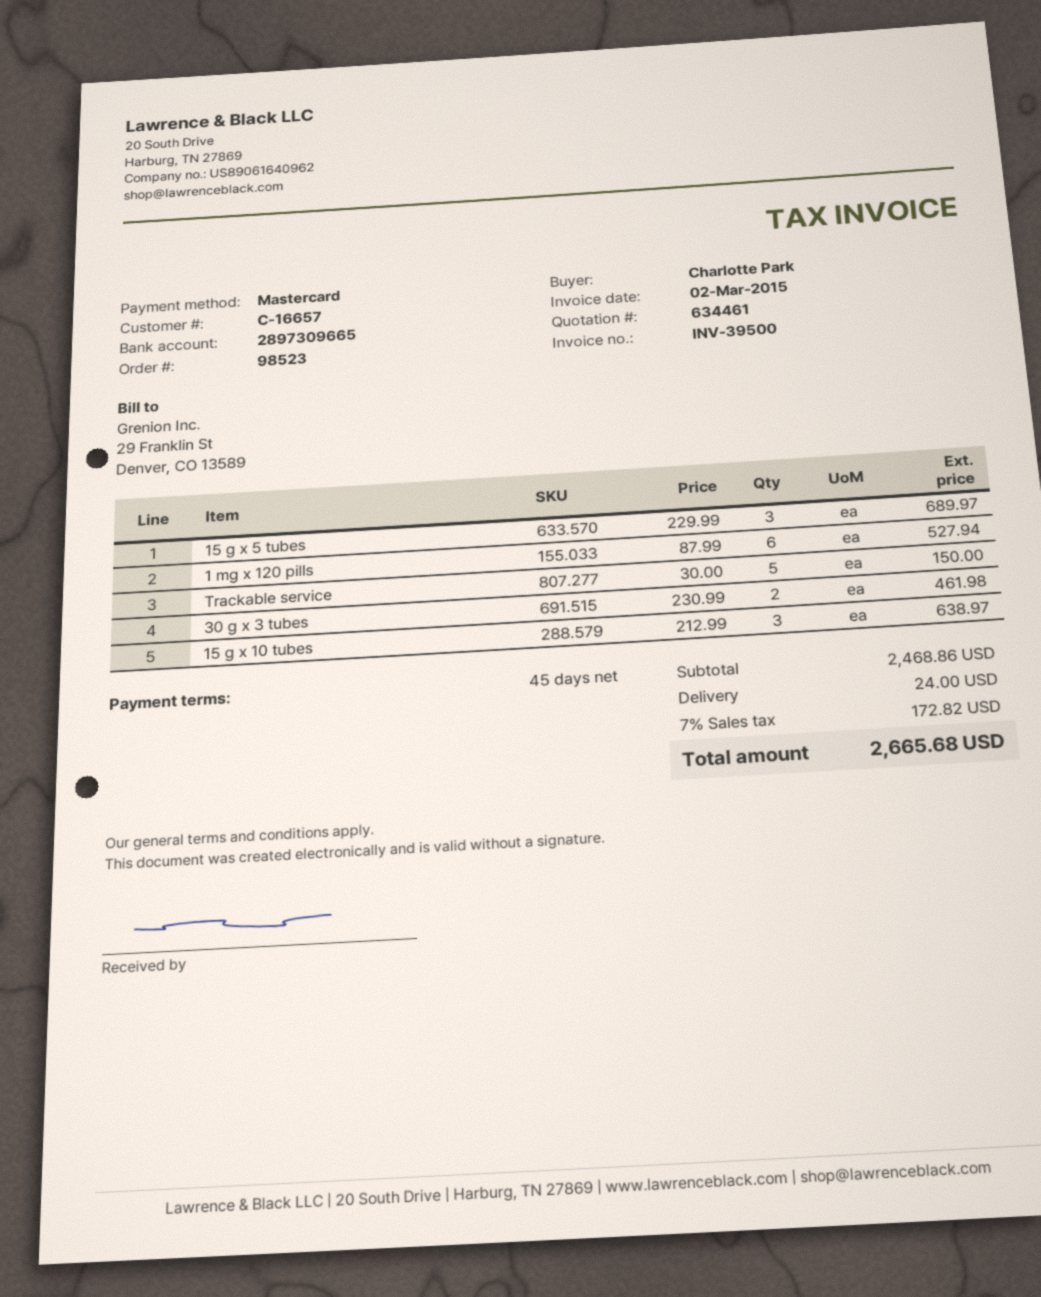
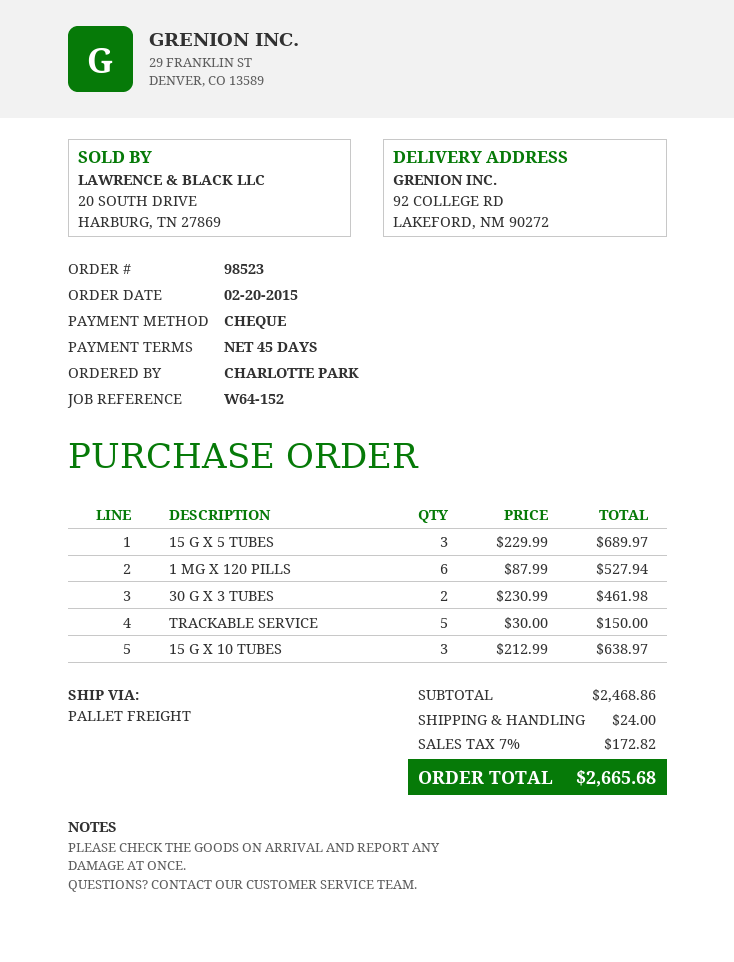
payment method: Mastercard -> cheque

